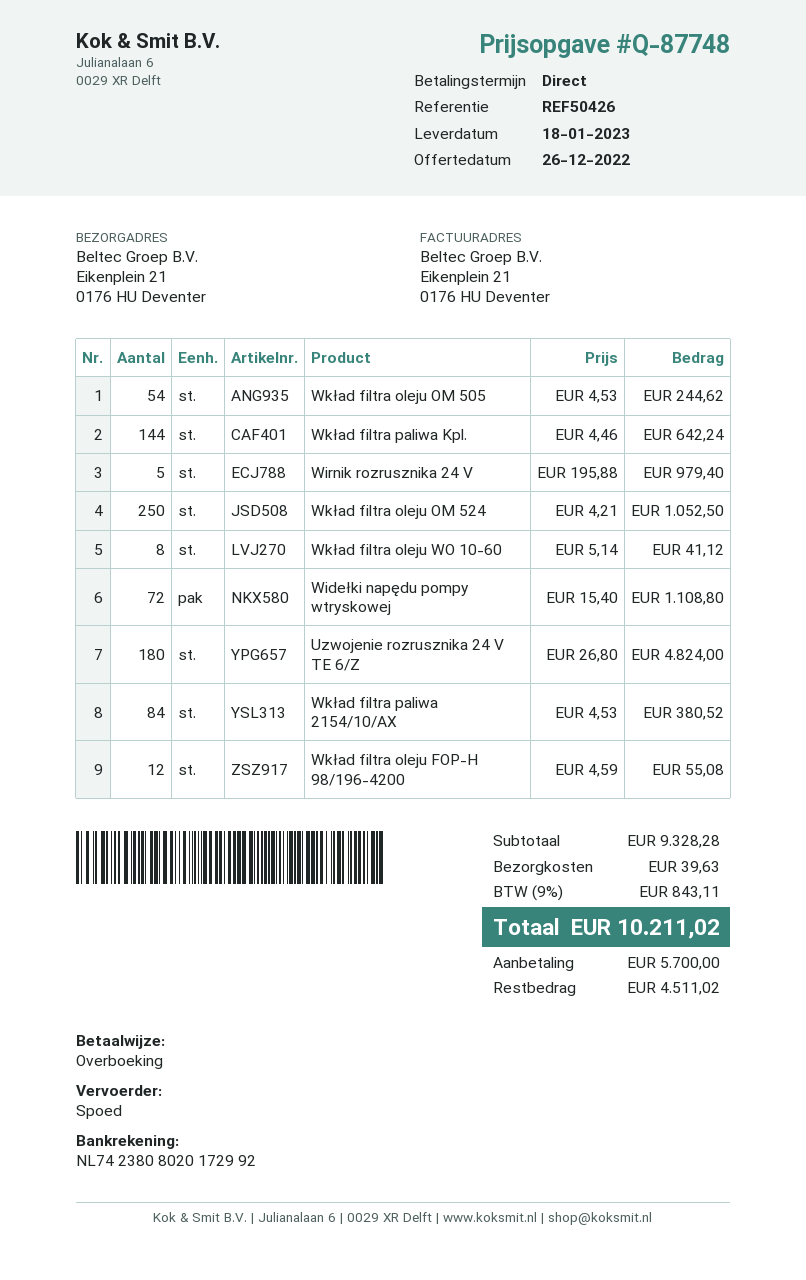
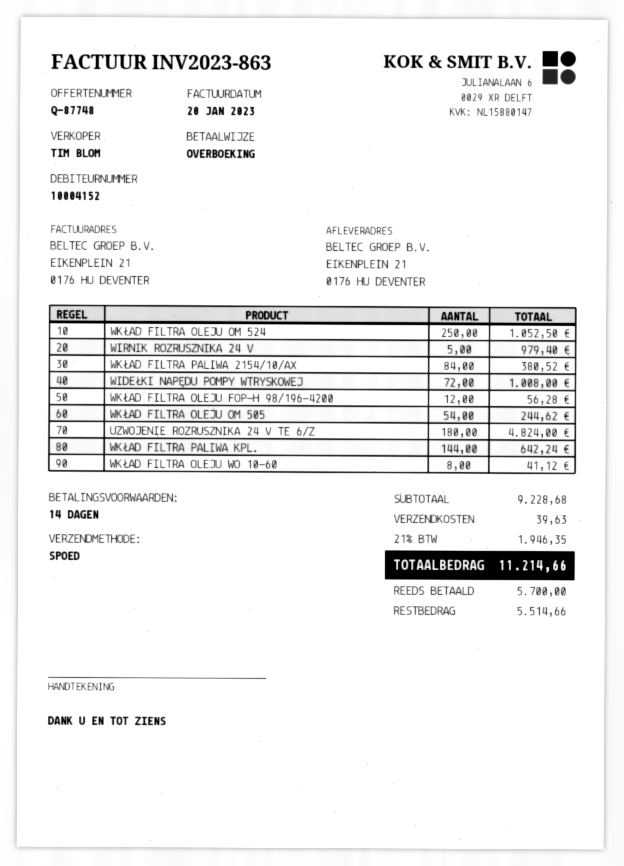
payment terms: on receipt -> 14 days
Widełki napędu pompy wtryskowej: 72 for 1108.80 -> 72 for 1008.00
Wkład filtra oleju FOP-H 98/196-4200: 12 for 55.08 -> 12 for 56.28
subtotal: 9328.28 -> 9228.68
tax: 9% = 843.11 -> 21% = 1946.35
total: 10211.02 -> 11214.66
balance: 4511.02 -> 5514.66

